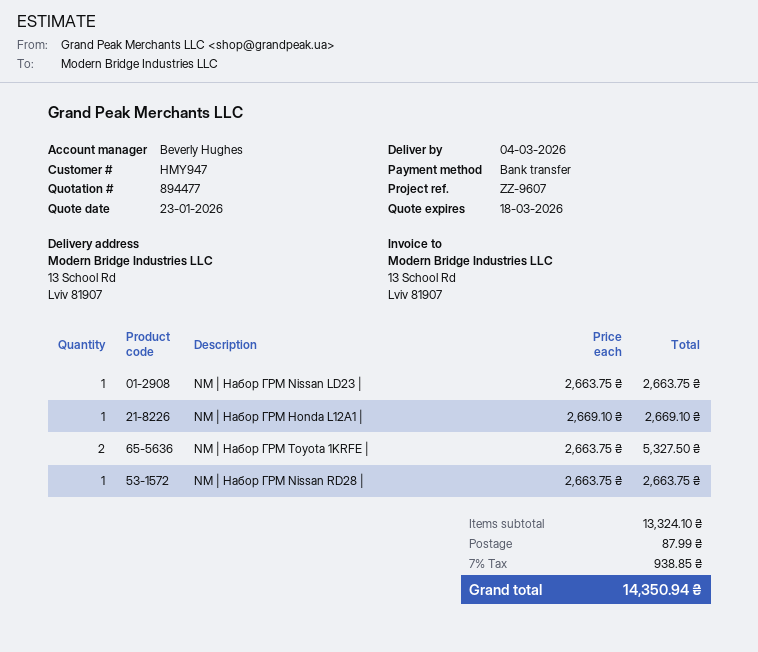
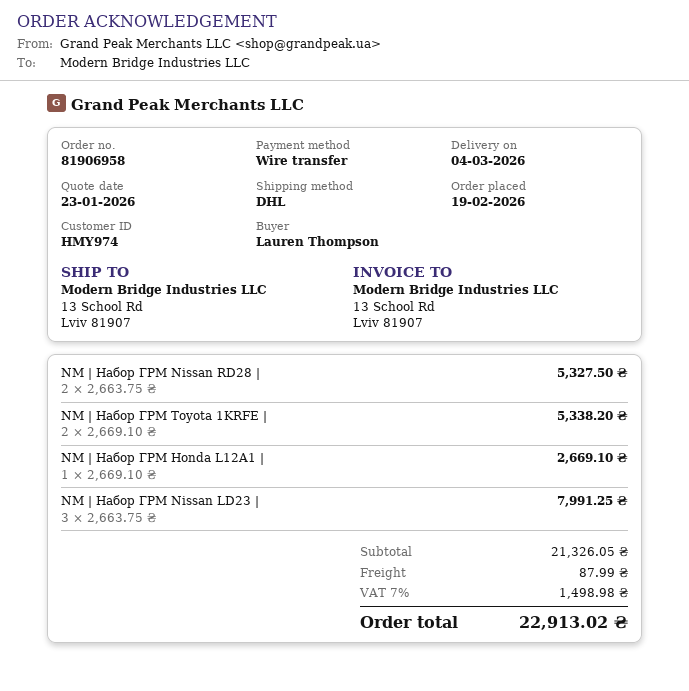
customer number: HMY947 -> HMY974
NM | Набор ГРМ Nissan LD23 |: 1 x 2663.75 = 2663.75 -> 3 x 2663.75 = 7991.25
NM | Набор ГРМ Toyota 1KRFE |: 2 x 2663.75 = 5327.50 -> 2 x 2669.10 = 5338.20
NM | Набор ГРМ Nissan RD28 |: 1 x 2663.75 = 2663.75 -> 2 x 2663.75 = 5327.50
subtotal: 13324.10 -> 21326.05
tax: 7% = 938.85 -> 7% = 1498.98
total: 14350.94 -> 22913.02

